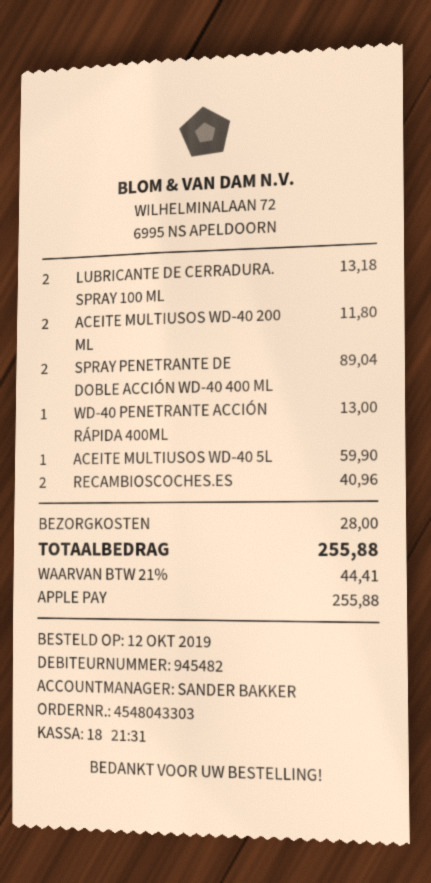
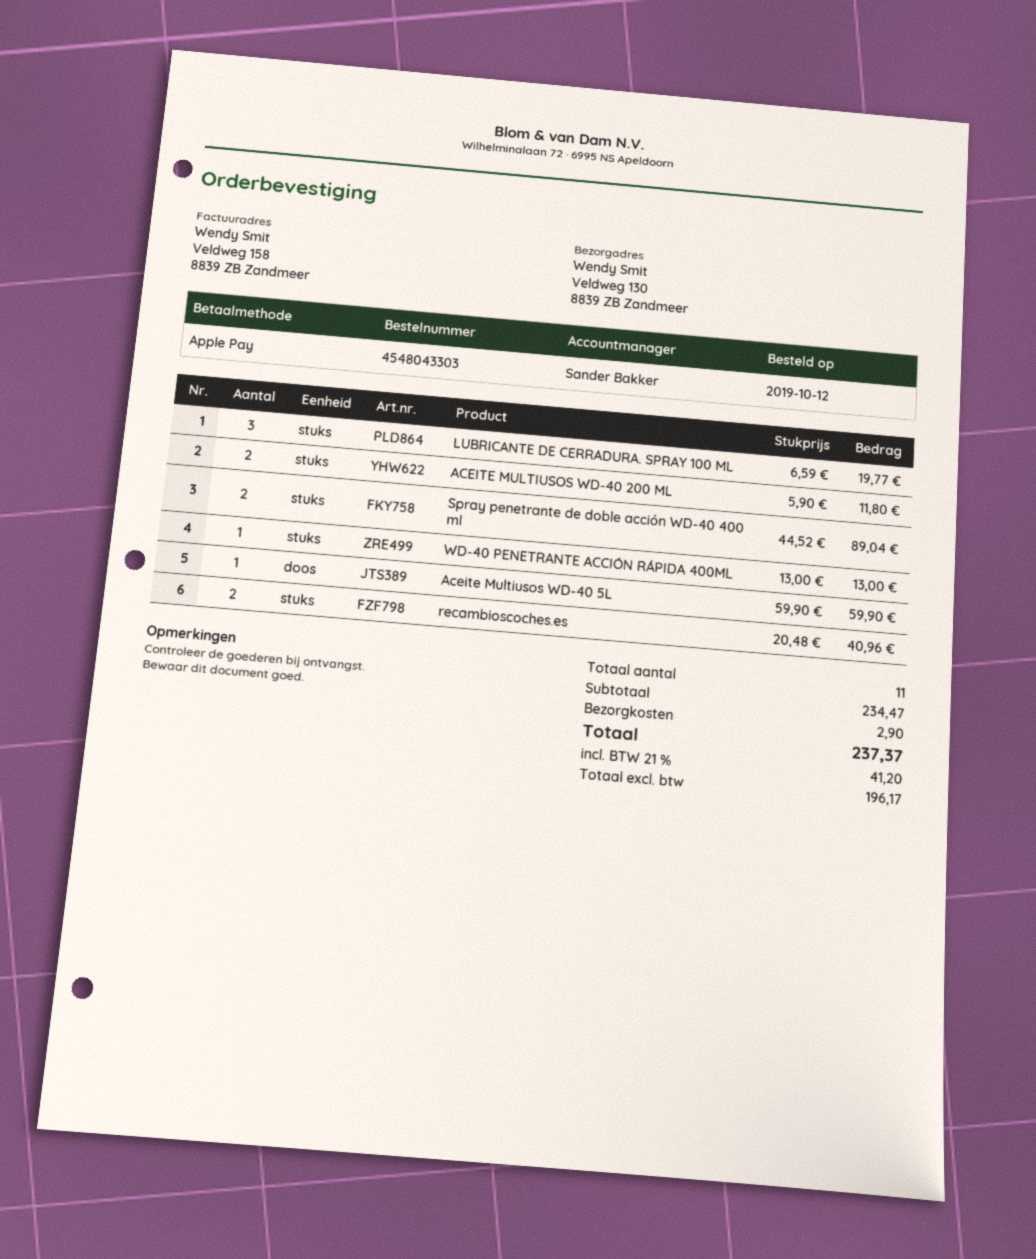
LUBRICANTE DE CERRADURA. SPRAY 100 ML: 2 for 13.18 -> 3 for 19.77
shipping: 28.00 -> 2.90
tax: 21% = 44.41 -> 21% = 41.20
total: 255.88 -> 237.37

